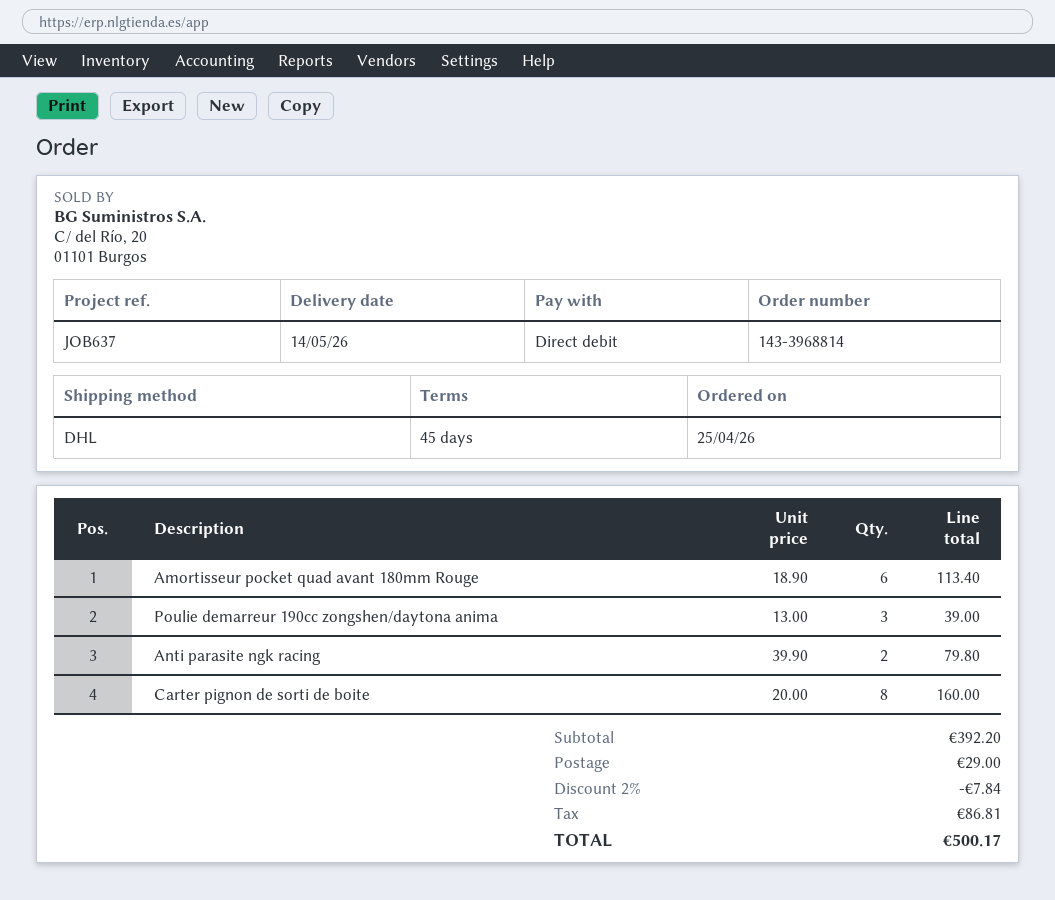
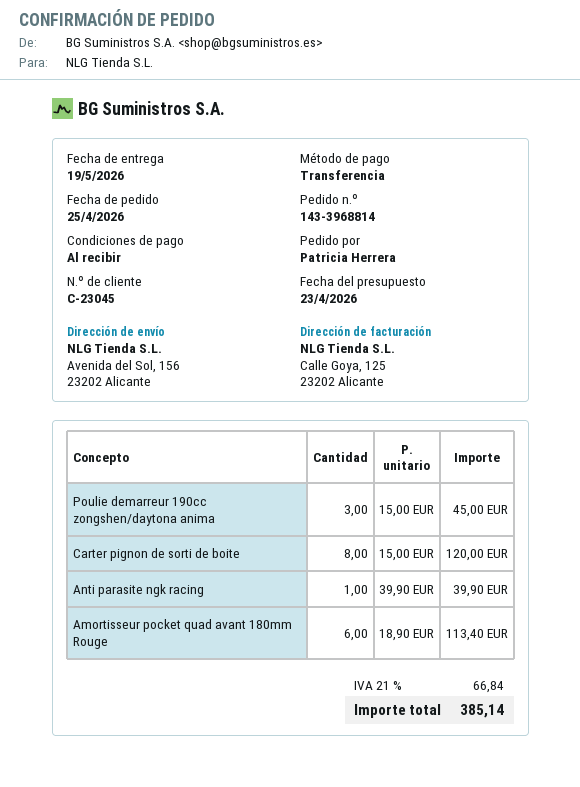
delivery date: 2026-05-14 -> 2026-05-19
payment terms: 45 days -> on receipt
payment method: direct debit -> bank transfer
Poulie demarreur 190cc zongshen/daytona anima: 3 x 13.00 = 39.00 -> 3 x 15.00 = 45.00
Anti parasite ngk racing: 2 x 39.90 = 79.80 -> 1 x 39.90 = 39.90
Carter pignon de sorti de boite: 8 x 20.00 = 160.00 -> 8 x 15.00 = 120.00
discount: 2% = 7.84 -> none
shipping: 29.00 -> none
tax: 86.81 -> 66.84
total: 500.17 -> 385.14

